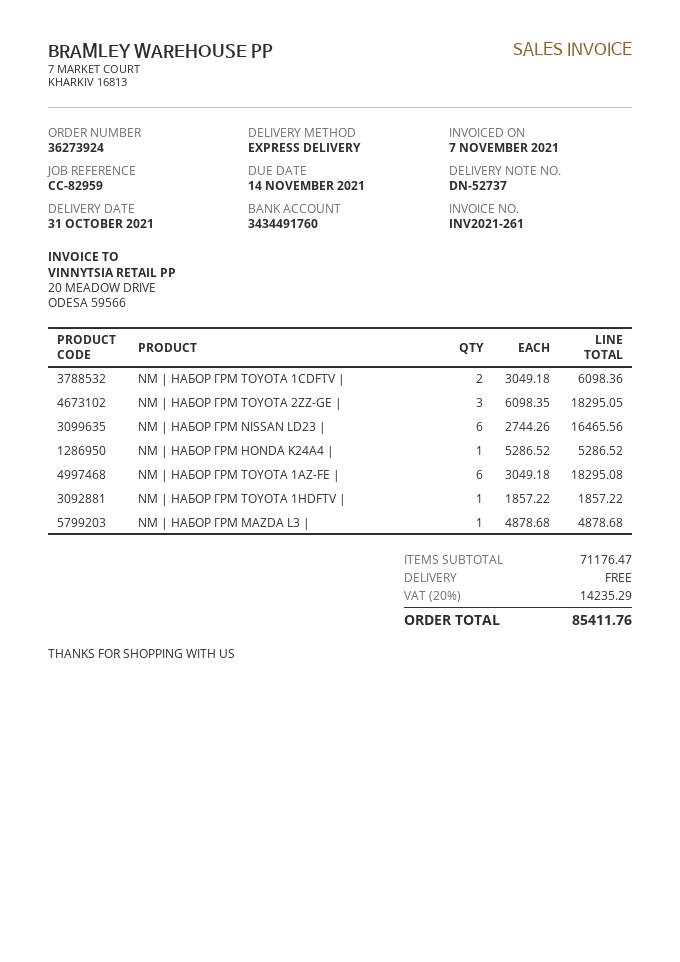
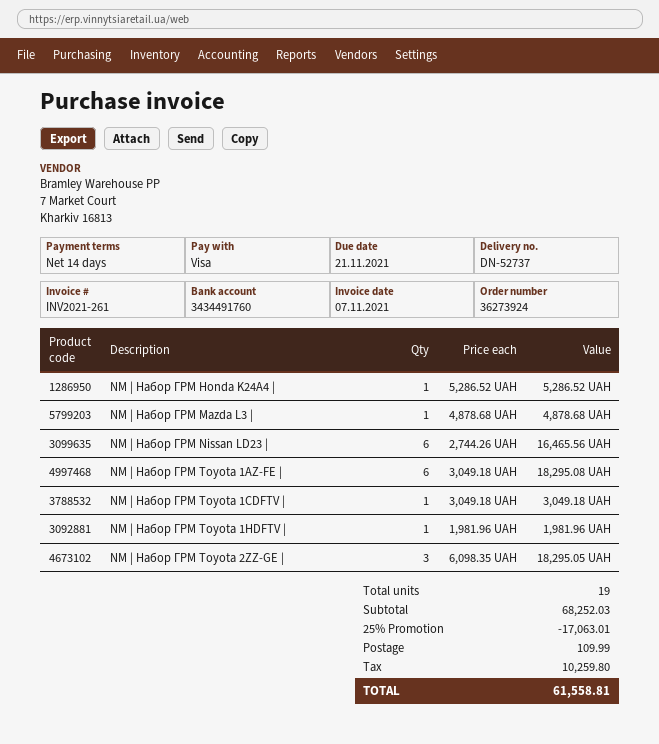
due date: 2021-11-14 -> 2021-11-21
NM | НАБОР ГРМ TOYOTA 1CDFTV |: 2 x 3049.18 = 6098.36 -> 1 x 3049.18 = 3049.18
NM | НАБОР ГРМ TOYOTA 1HDFTV |: 1 x 1857.22 = 1857.22 -> 1 x 1981.96 = 1981.96
subtotal: 71176.47 -> 68252.03
discount: none -> 25% = 17063.01
shipping: 0.00 -> 109.99
tax: 14235.29 -> 10259.80
total: 85411.76 -> 61558.81

